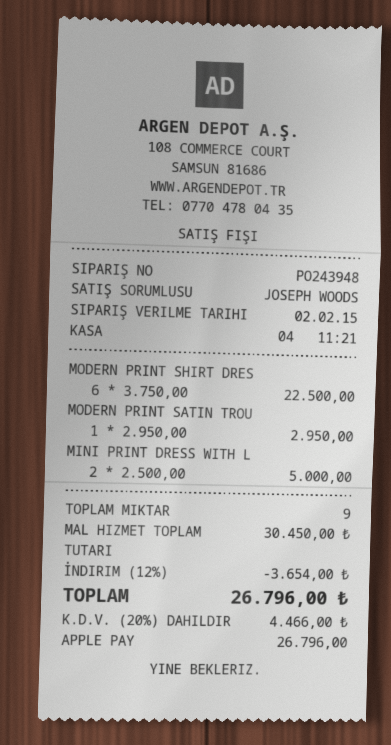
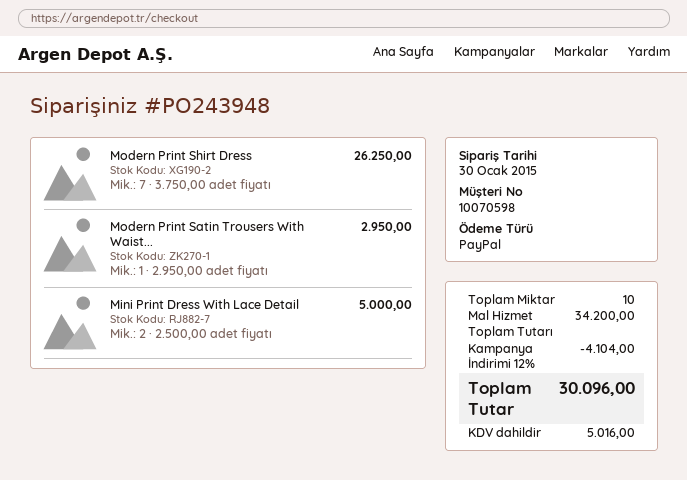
order date: 2015-02-02 -> 2015-01-30
payment method: Apple Pay -> PayPal
MODERN PRINT SHIRT DRES: 6 x 3750.00 = 22500.00 -> 7 x 3750.00 = 26250.00
total quantity: 9 -> 10
subtotal: 30450.00 -> 34200.00
discount: 12% = 3654.00 -> 12% = 4104.00
tax: 4466.00 -> 5016.00
total: 26796.00 -> 30096.00

